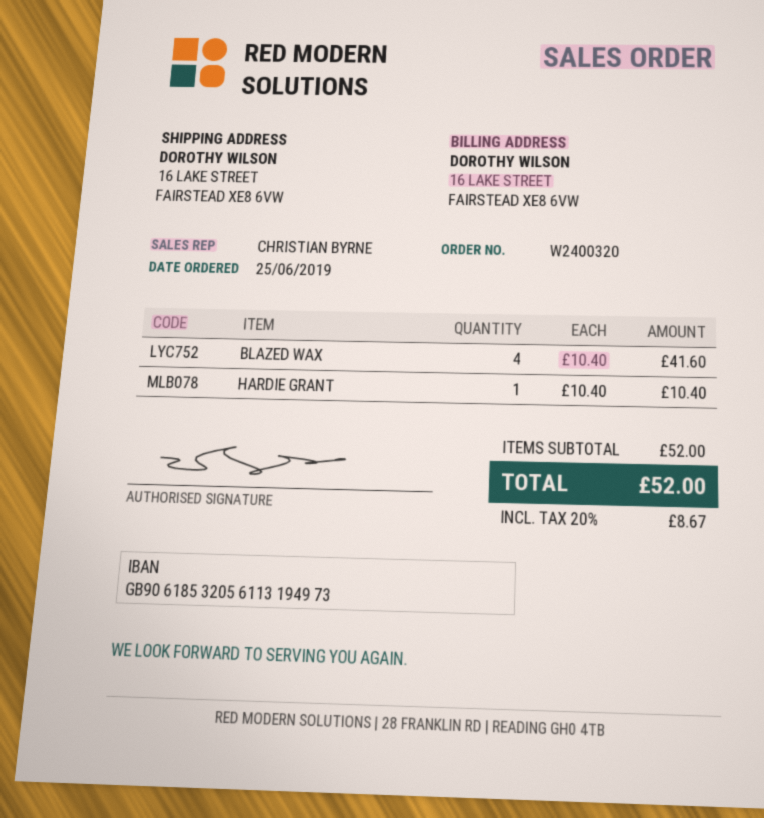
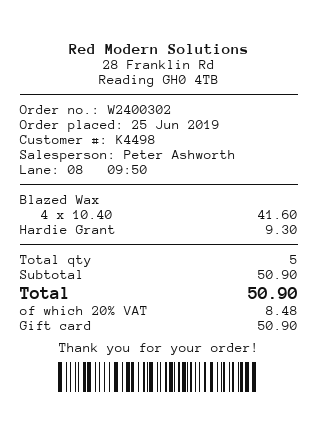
order number: W2400320 -> W2400302
sales rep: CHRISTIAN BYRNE -> Peter Ashworth
HARDIE GRANT: 1 x 10.40 = 10.40 -> 1 x 9.30 = 9.30
subtotal: 52.00 -> 50.90
tax: 20% = 8.67 -> 20% = 8.48
total: 52.00 -> 50.90

